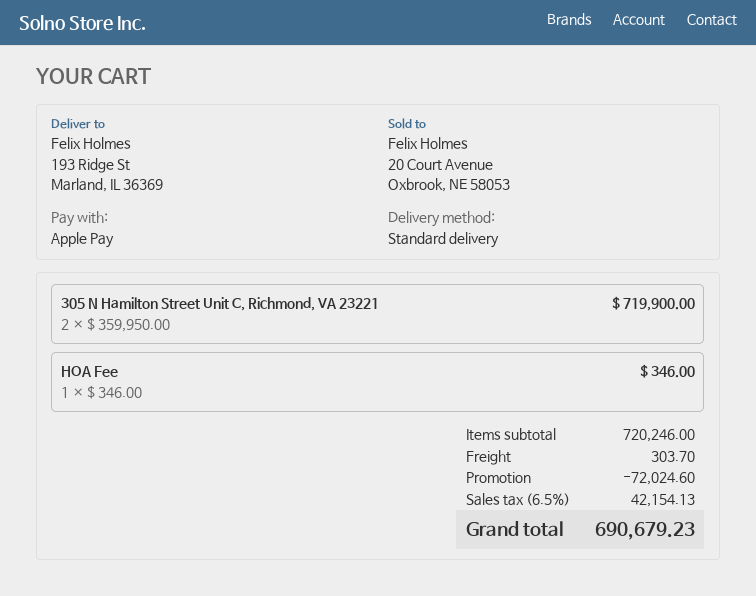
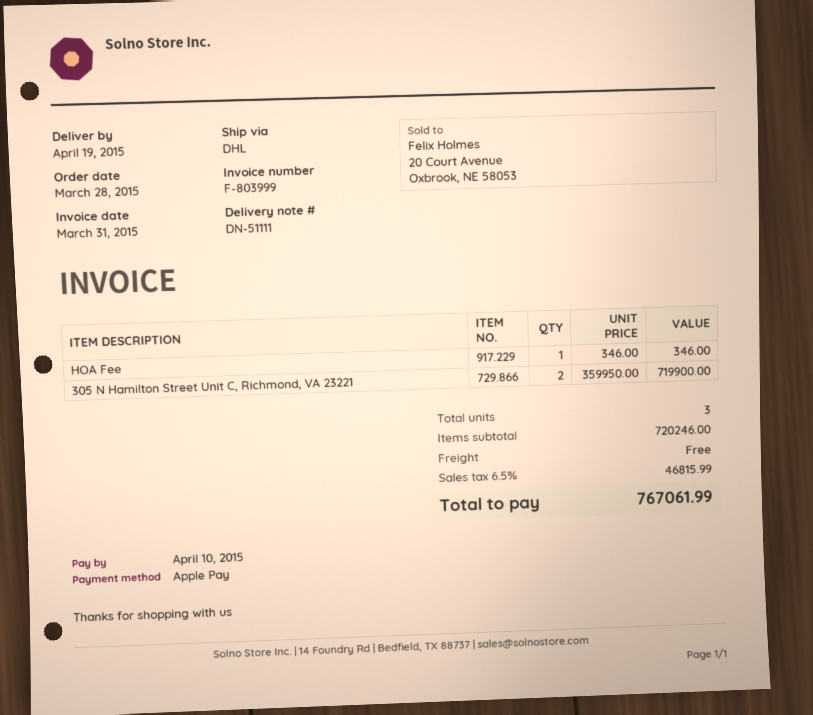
shipping method: standard -> DHL
discount: 72024.60 -> none
shipping: 303.70 -> 0.00
tax: 6.5% = 42154.13 -> 6.5% = 46815.99
total: 690679.23 -> 767061.99

